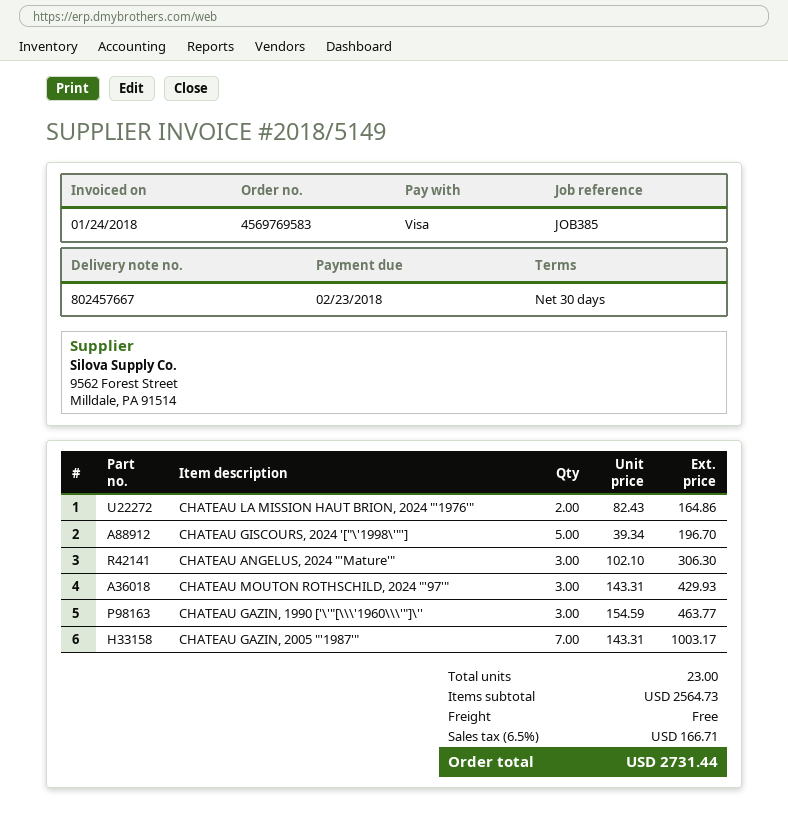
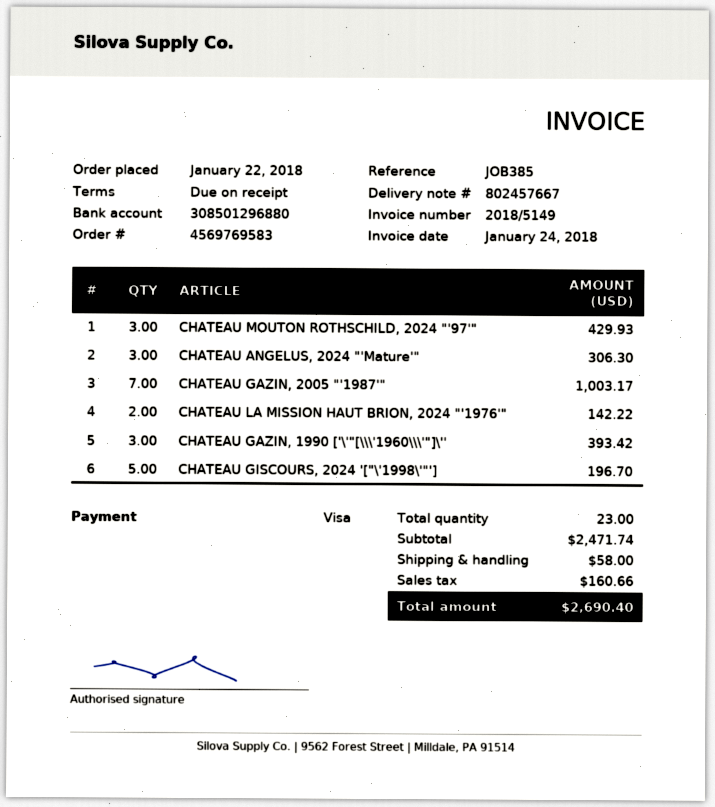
payment terms: 30 days -> on receipt
CHATEAU LA MISSION HAUT BRION, 2024 "'1976'": 2 for 164.86 -> 2 for 142.22
CHATEAU GAZIN, 1990 ['\'"[\\\'1960\\\'"]\'': 3 for 463.77 -> 3 for 393.42
subtotal: 2564.73 -> 2471.74
shipping: 0.00 -> 58.00
tax: 166.71 -> 160.66
total: 2731.44 -> 2690.40

